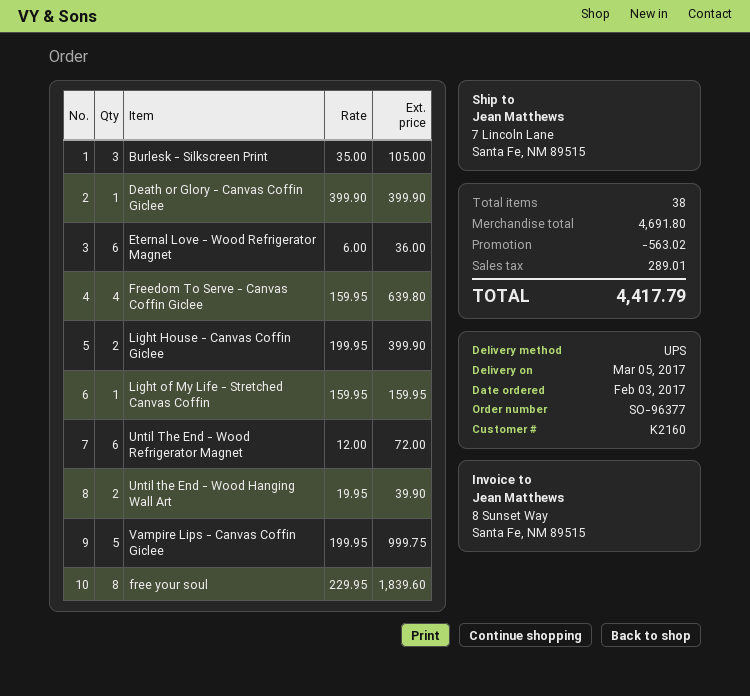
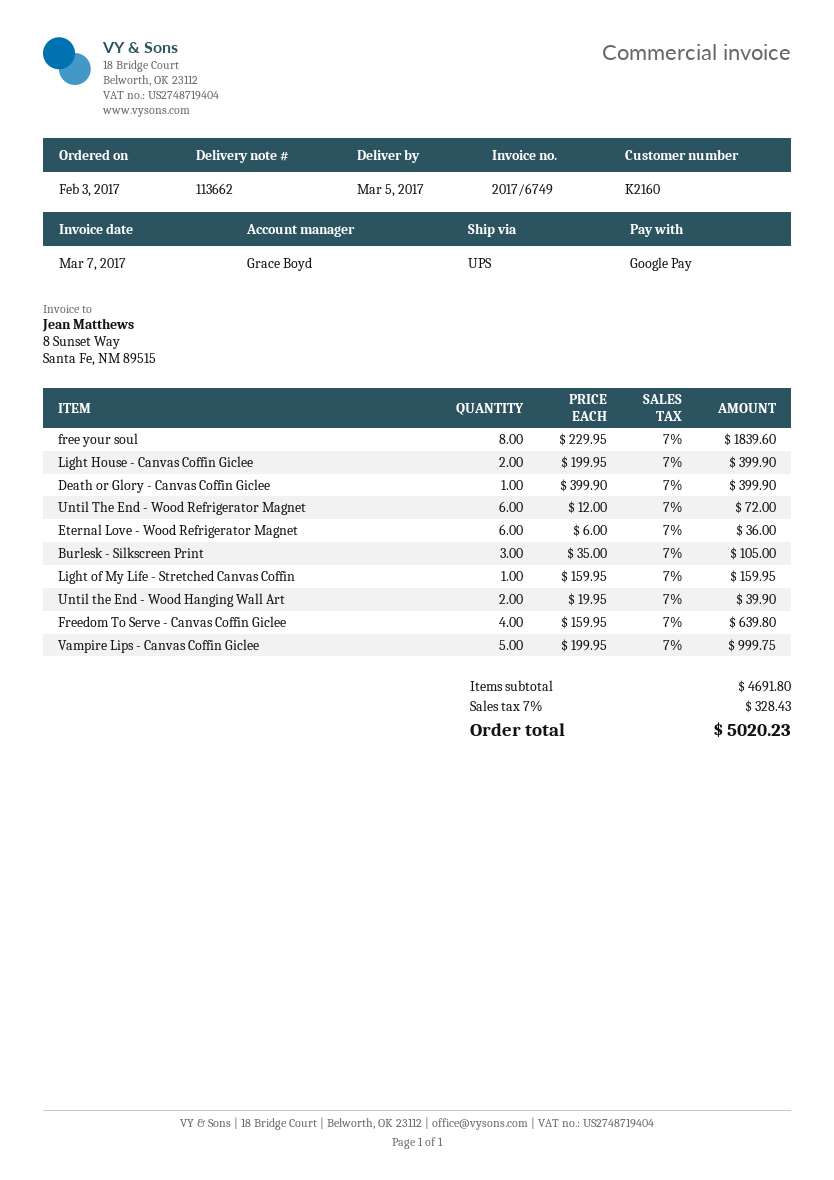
discount: 563.02 -> none
tax: 289.01 -> 328.43
total: 4417.79 -> 5020.23

